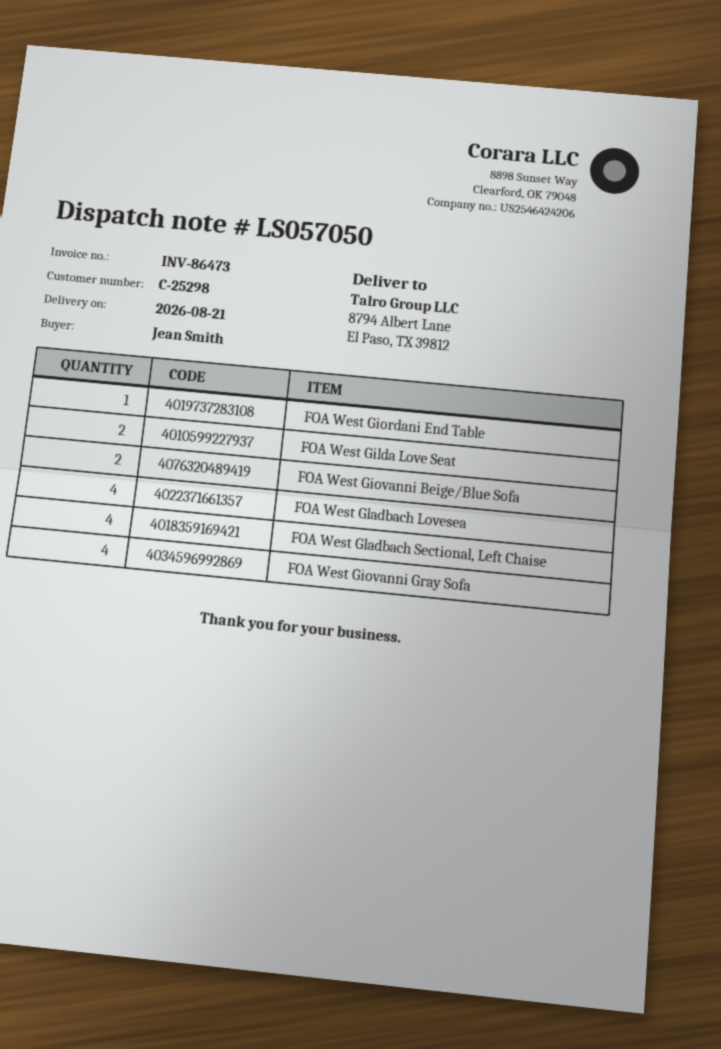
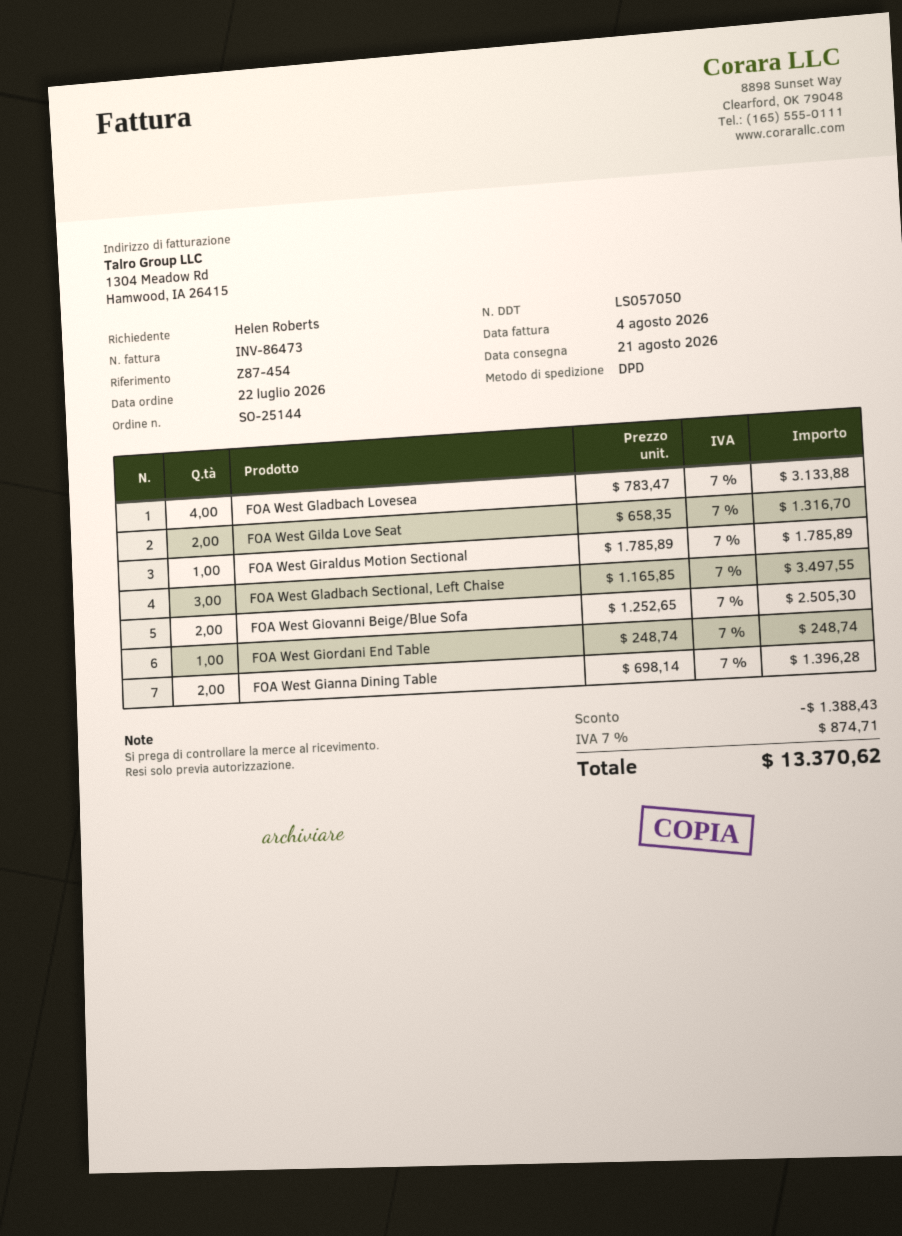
ordered by: Jean Smith -> Helen Roberts
FOA West Gladbach Sectional, Left Chaise: 4 -> 3
FOA West Giovanni Gray Sofa: 4 -> none
FOA West Giraldus Motion Sectional: none -> 1
FOA West Gianna Dining Table: none -> 2

